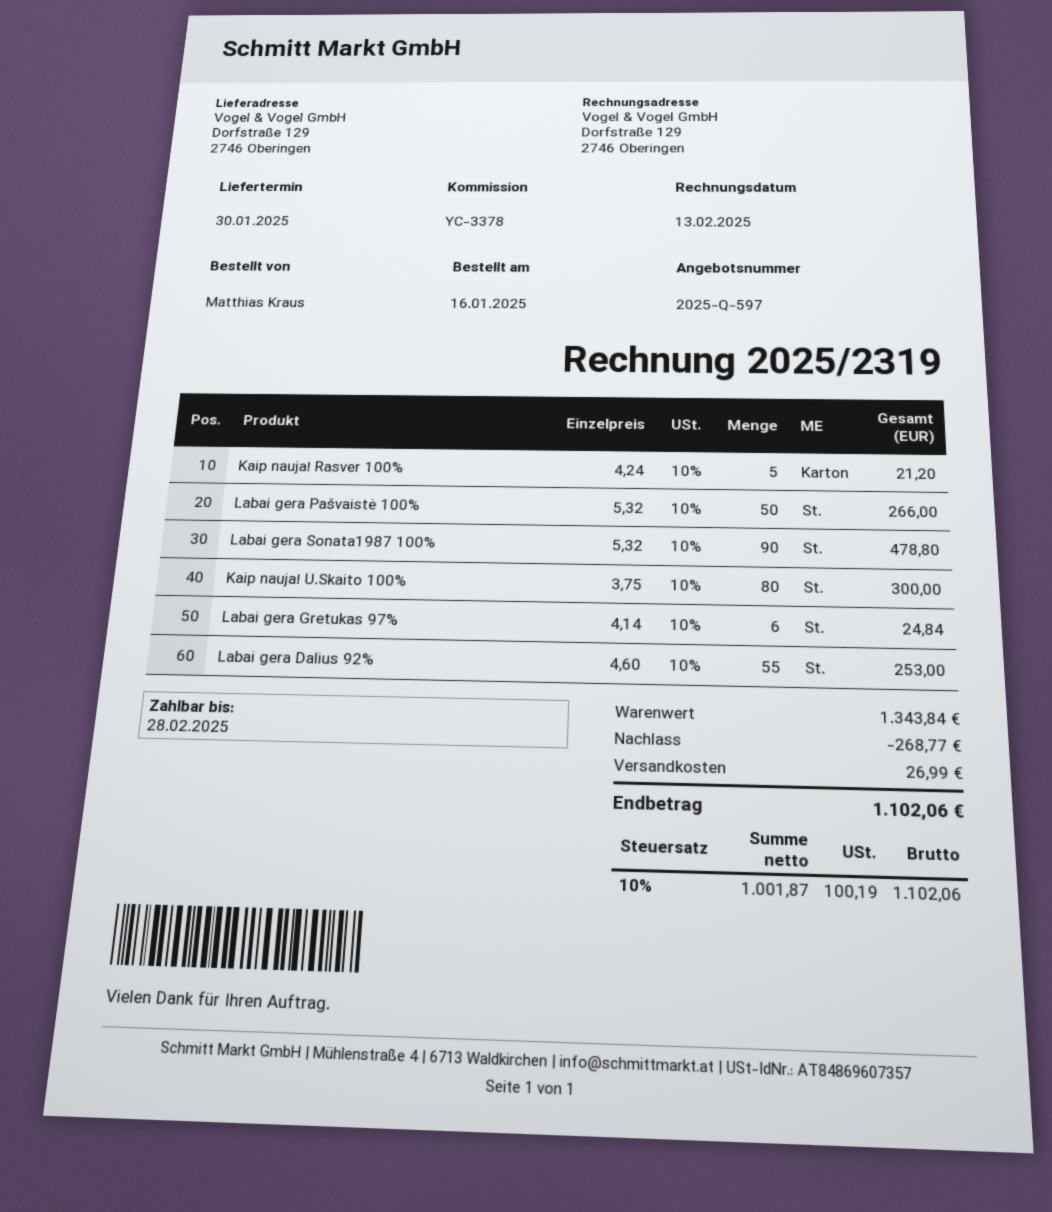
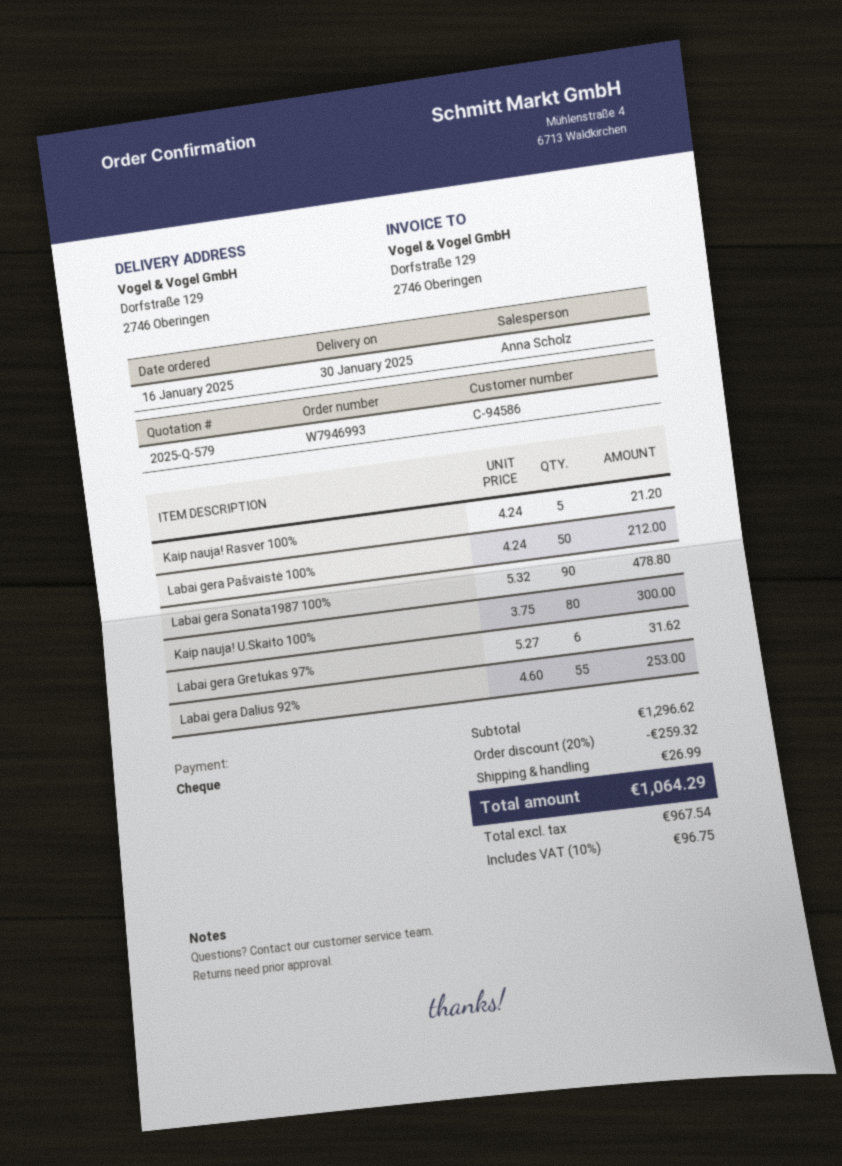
quote number: 2025-Q-597 -> 2025-Q-579
Labai gera Pašvaistė 100%: 50 x 5.32 = 266.00 -> 50 x 4.24 = 212.00
Labai gera Gretukas 97%: 6 x 4.14 = 24.84 -> 6 x 5.27 = 31.62
subtotal: 1343.84 -> 1296.62
discount: 268.77 -> 259.32
net: 1001.87 -> 967.54
tax: 10% = 100.19 -> 10% = 96.75
total: 1102.06 -> 1064.29

